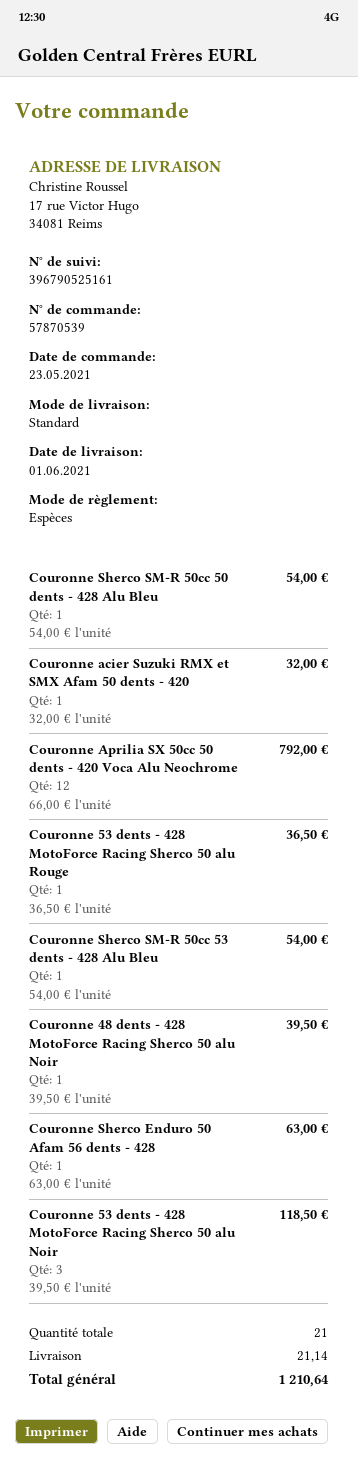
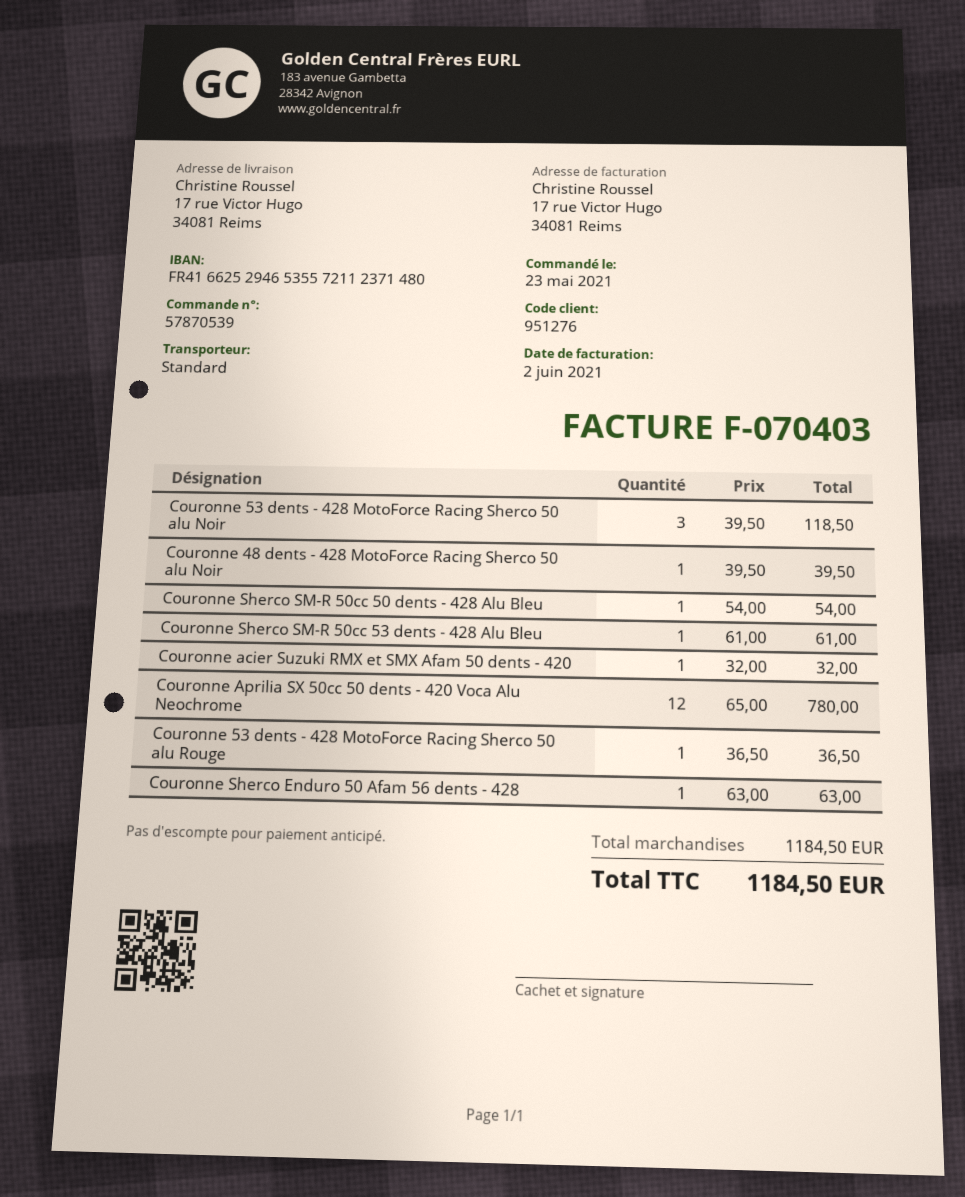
Couronne Aprilia SX 50cc 50 dents - 420 Voca Alu Neochrome: 12 x 66.00 = 792.00 -> 12 x 65.00 = 780.00
Couronne Sherco SM-R 50cc 53 dents - 428 Alu Bleu: 1 x 54.00 = 54.00 -> 1 x 61.00 = 61.00
shipping: 21.14 -> none
total: 1210.64 -> 1184.50

